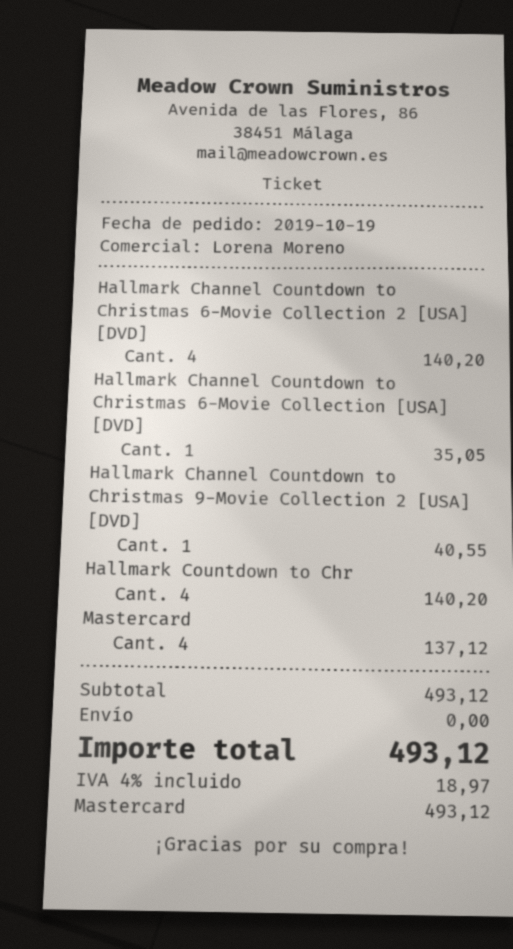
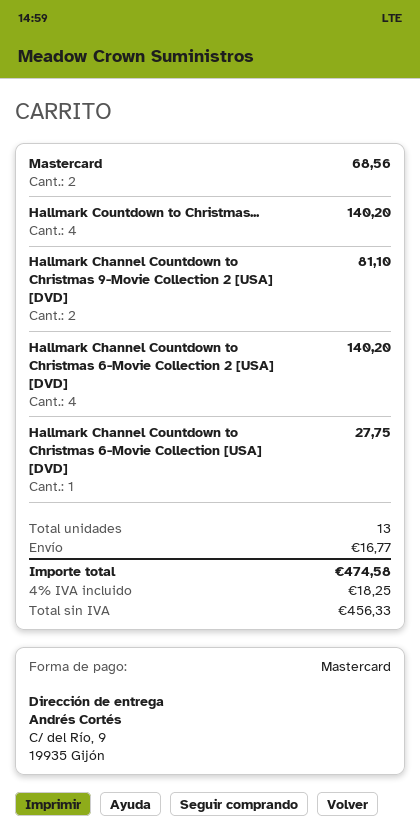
Hallmark Channel Countdown to Christmas 6-Movie Collection [USA] [DVD]: 1 for 35.05 -> 1 for 27.75
Hallmark Channel Countdown to Christmas 9-Movie Collection 2 [USA] [DVD]: 1 for 40.55 -> 2 for 81.10
Mastercard: 4 for 137.12 -> 2 for 68.56
shipping: 0.00 -> 16.77
tax: 4% = 18.97 -> 4% = 18.25
total: 493.12 -> 474.58

